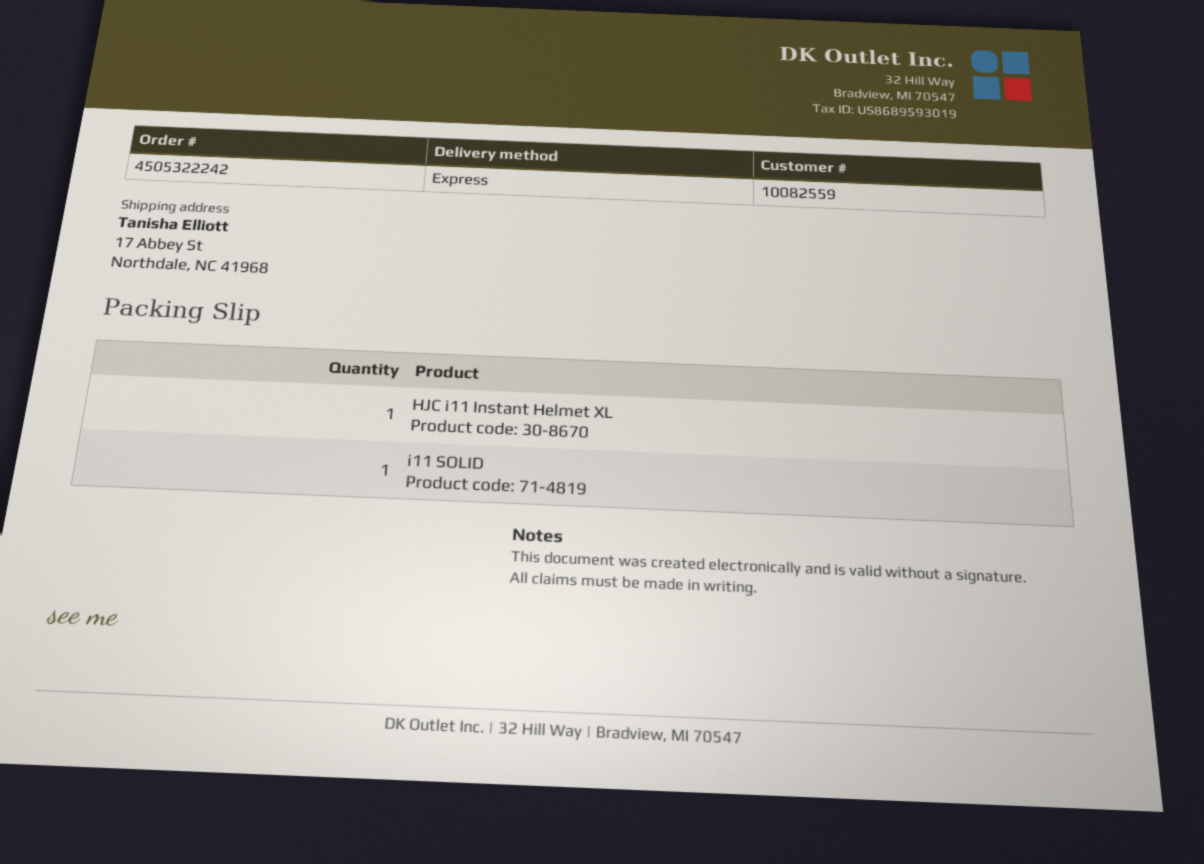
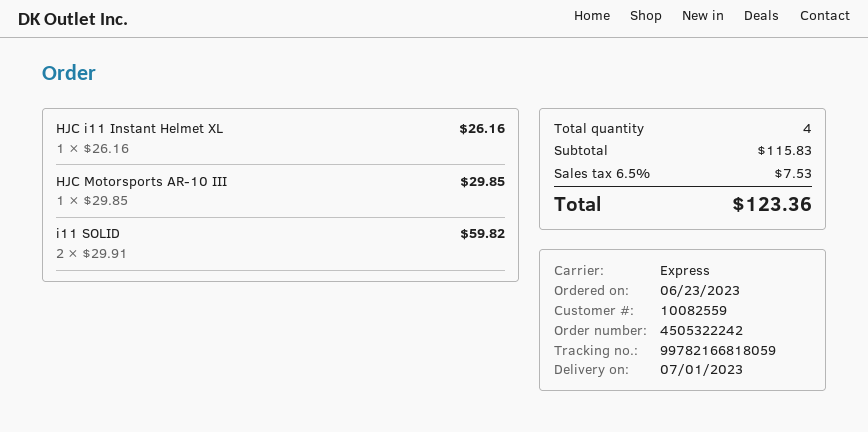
i11 SOLID: 1 -> 2
HJC Motorsports AR-10 III: none -> 1

